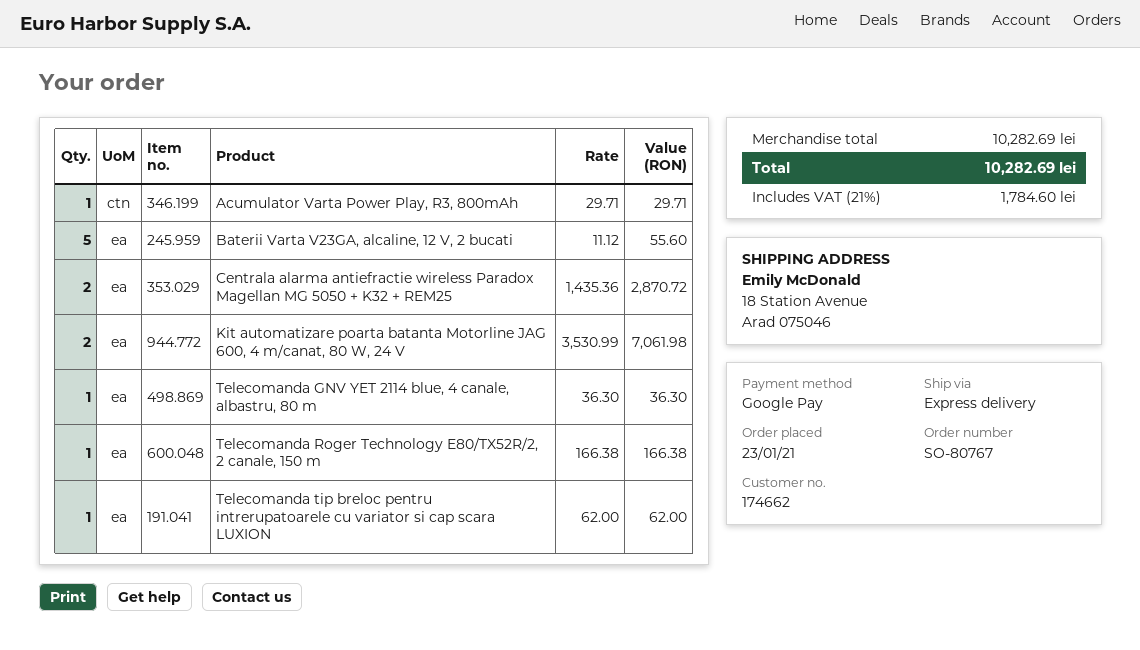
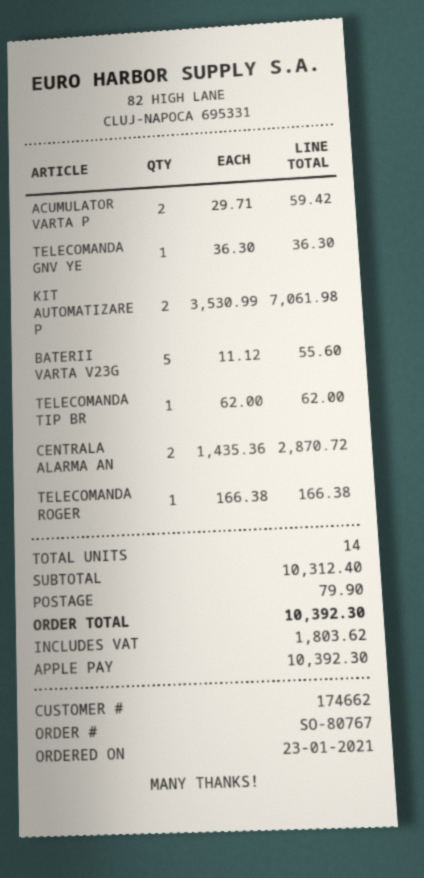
payment method: Google Pay -> Apple Pay
Acumulator Varta Power Play, R3, 800mAh: 1 x 29.71 = 29.71 -> 2 x 29.71 = 59.42
subtotal: 10282.69 -> 10312.40
shipping: none -> 79.90
tax: 1784.60 -> 1803.62
total: 10282.69 -> 10392.30

